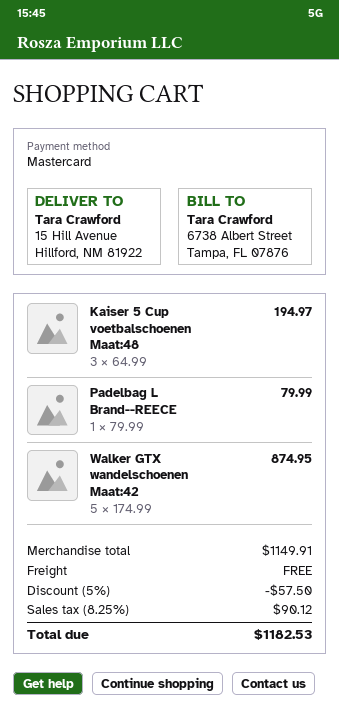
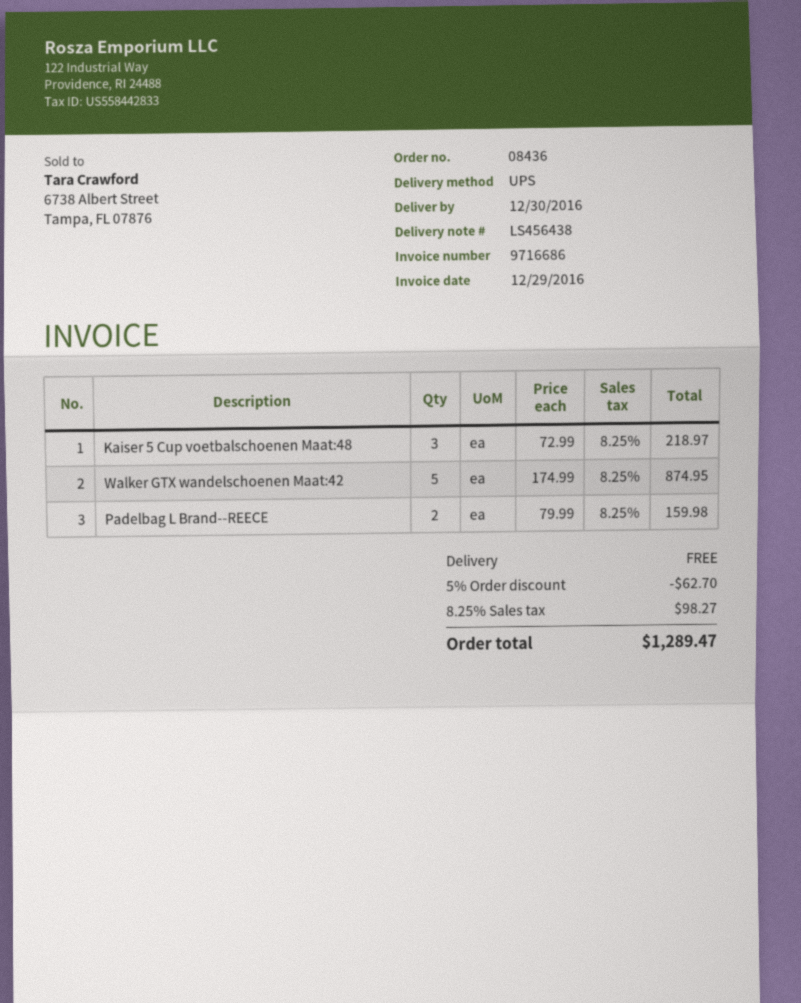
Kaiser 5 Cup voetbalschoenen Maat:48: 3 x 64.99 = 194.97 -> 3 x 72.99 = 218.97
Padelbag L Brand--REECE: 1 x 79.99 = 79.99 -> 2 x 79.99 = 159.98
discount: 5% = 57.50 -> 5% = 62.70
tax: 8.25% = 90.12 -> 8.25% = 98.27
total: 1182.53 -> 1289.47

